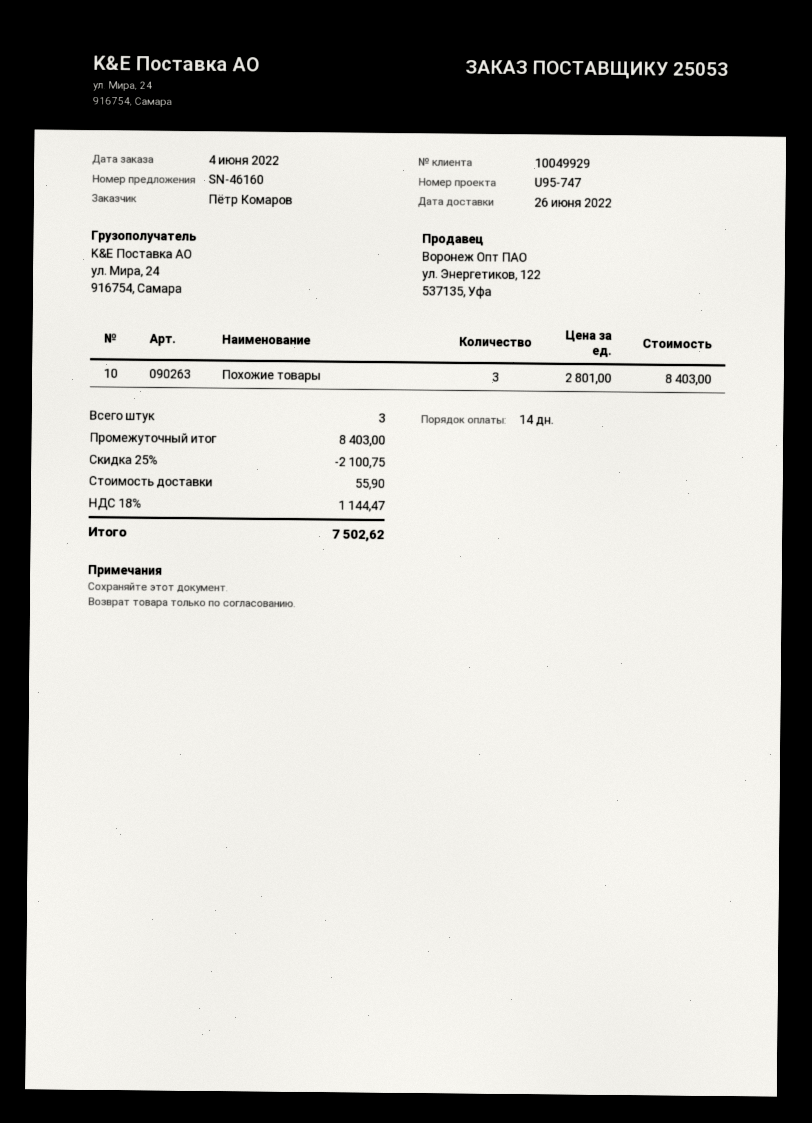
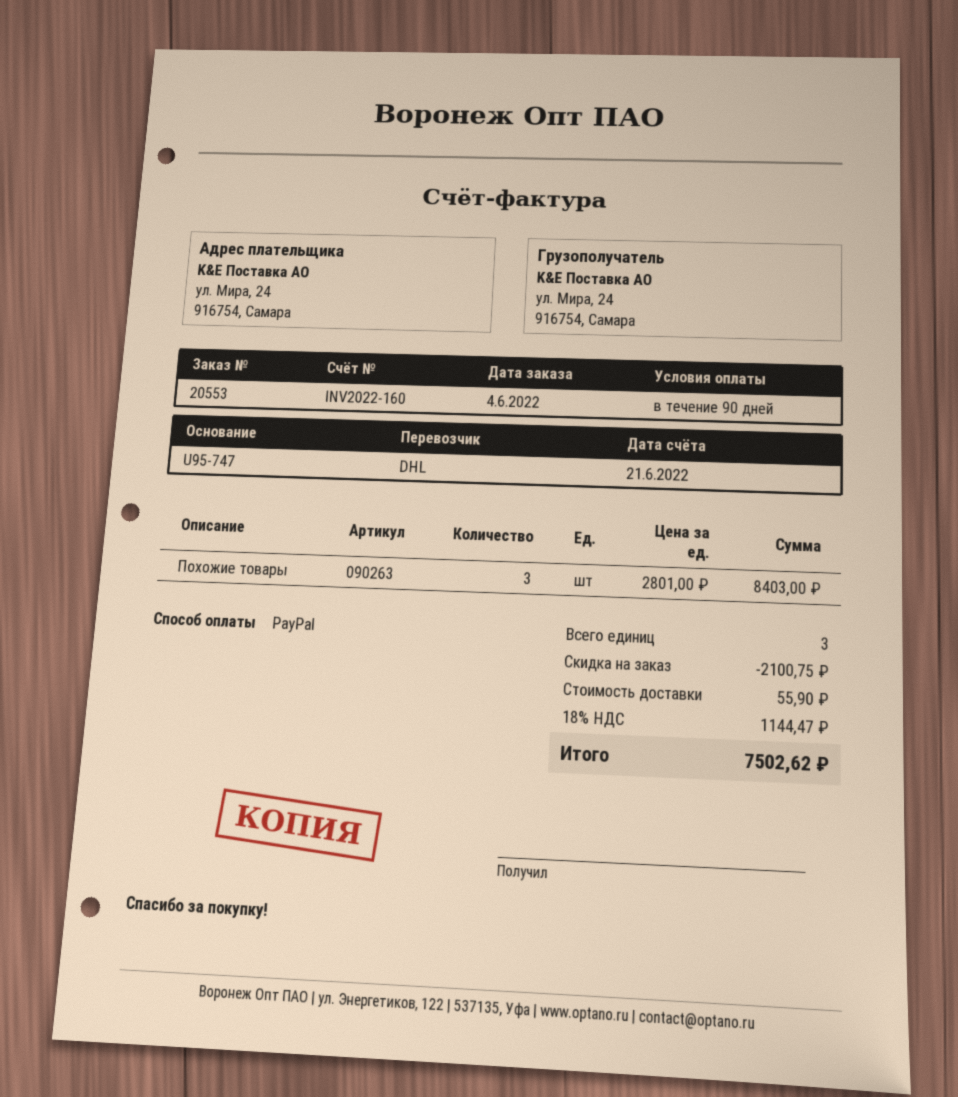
order number: 25053 -> 20553
payment terms: 14 days -> 90 days

